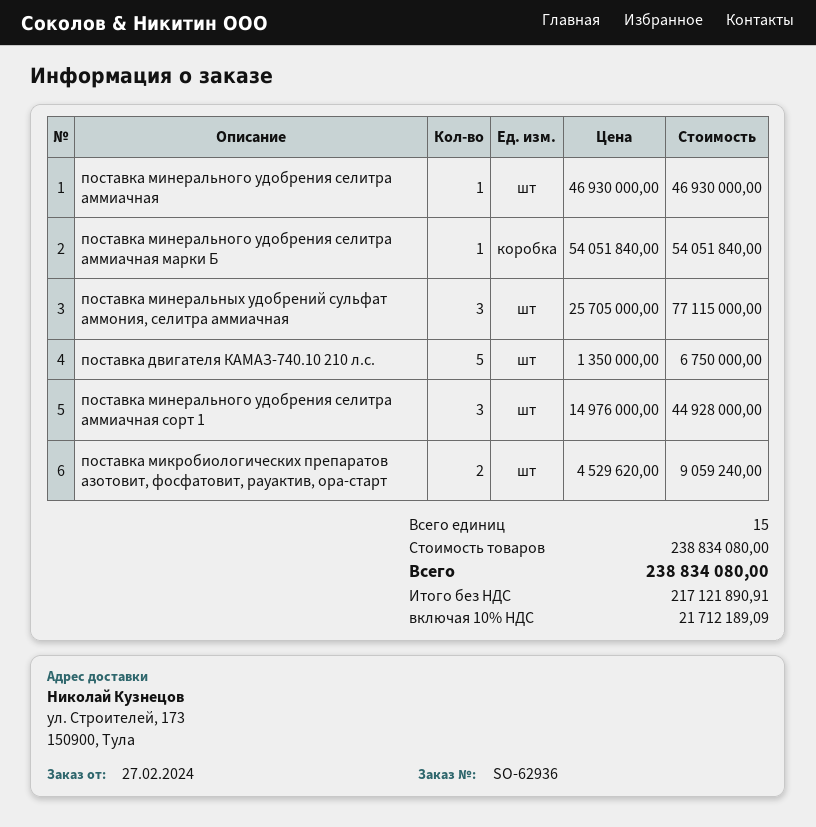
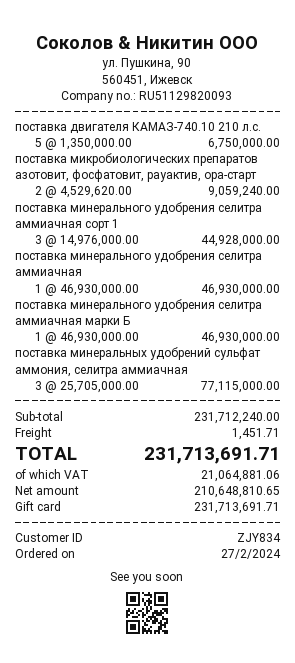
поставка минерального удобрения селитра аммиачная марки Б: 1 x 54051840.00 = 54051840.00 -> 1 x 46930000.00 = 46930000.00
subtotal: 238834080.00 -> 231712240.00
shipping: none -> 1451.71
net: 217121890.91 -> 210648810.65
tax: 21712189.09 -> 21064881.06
total: 238834080.00 -> 231713691.71

